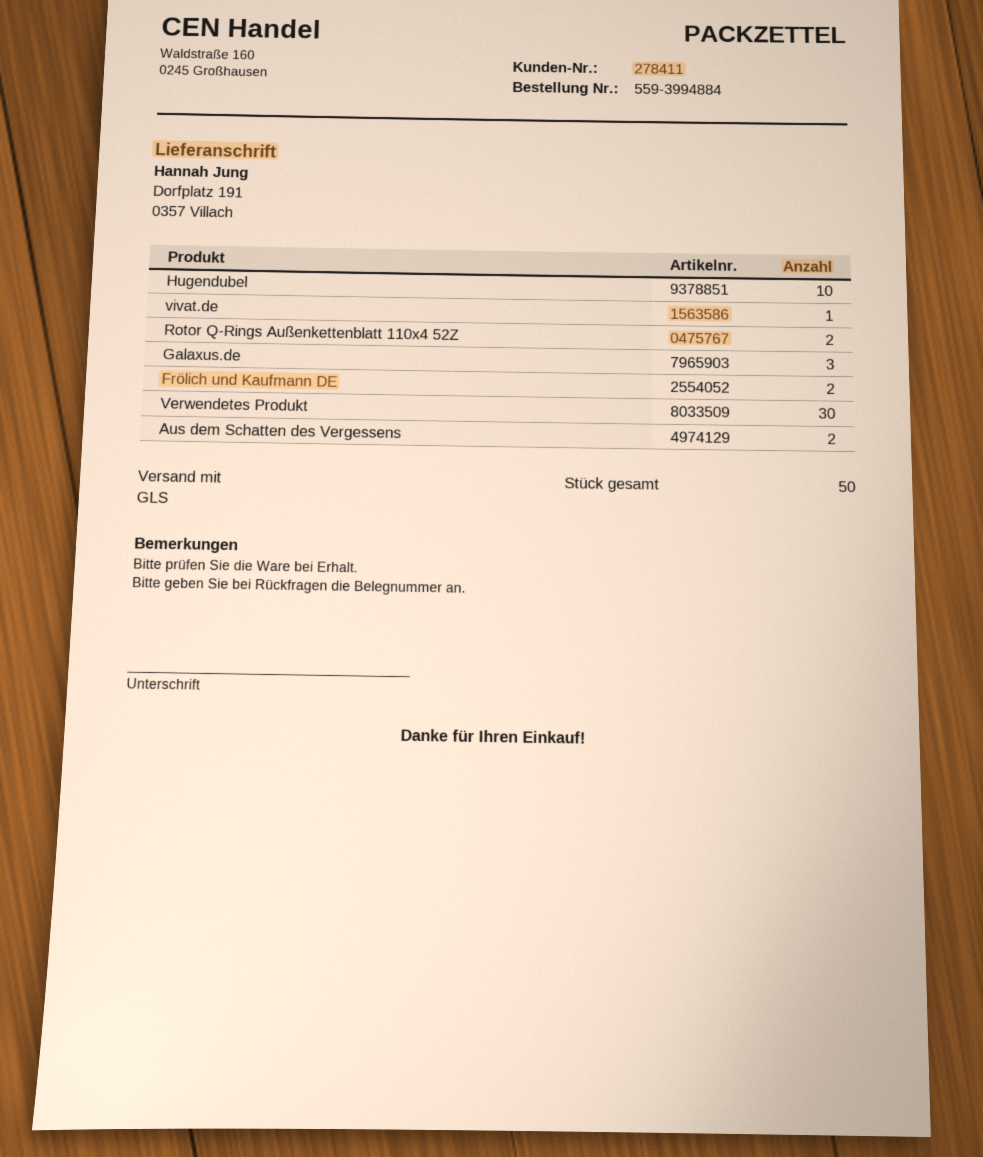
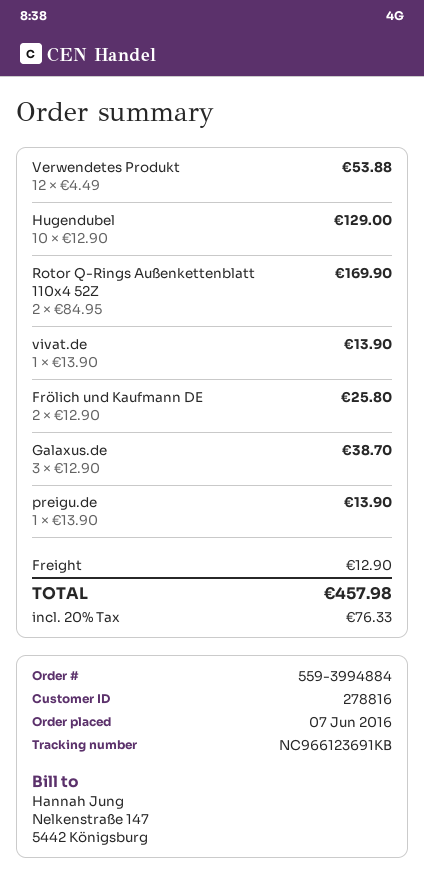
customer number: 278411 -> 278816
Verwendetes Produkt: 30 -> 12
Aus dem Schatten des Vergessens: 2 -> none
preigu.de: none -> 1

